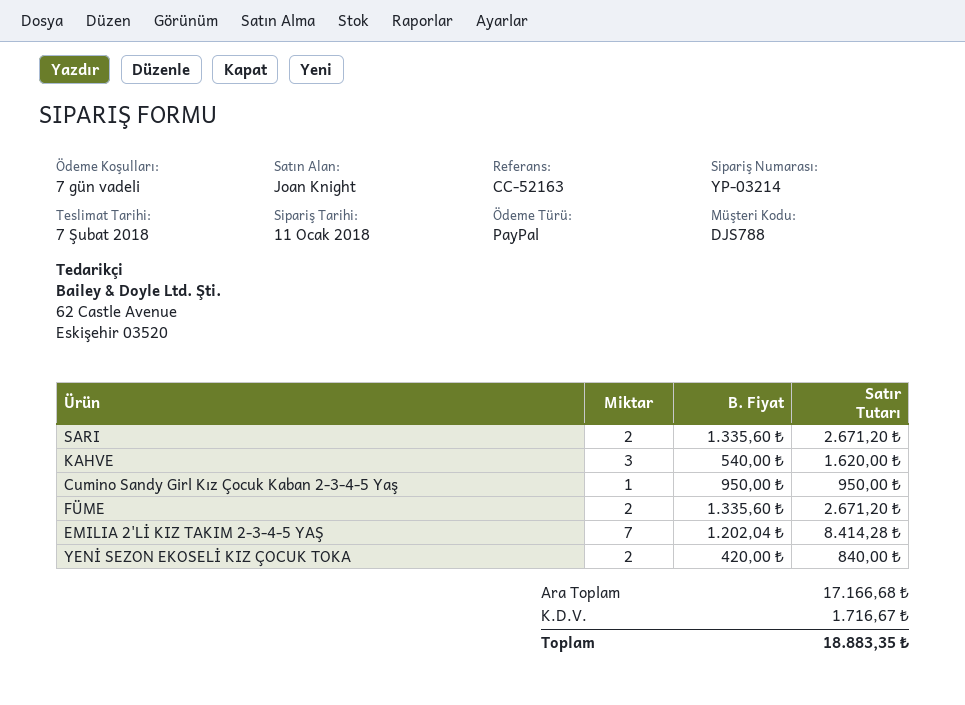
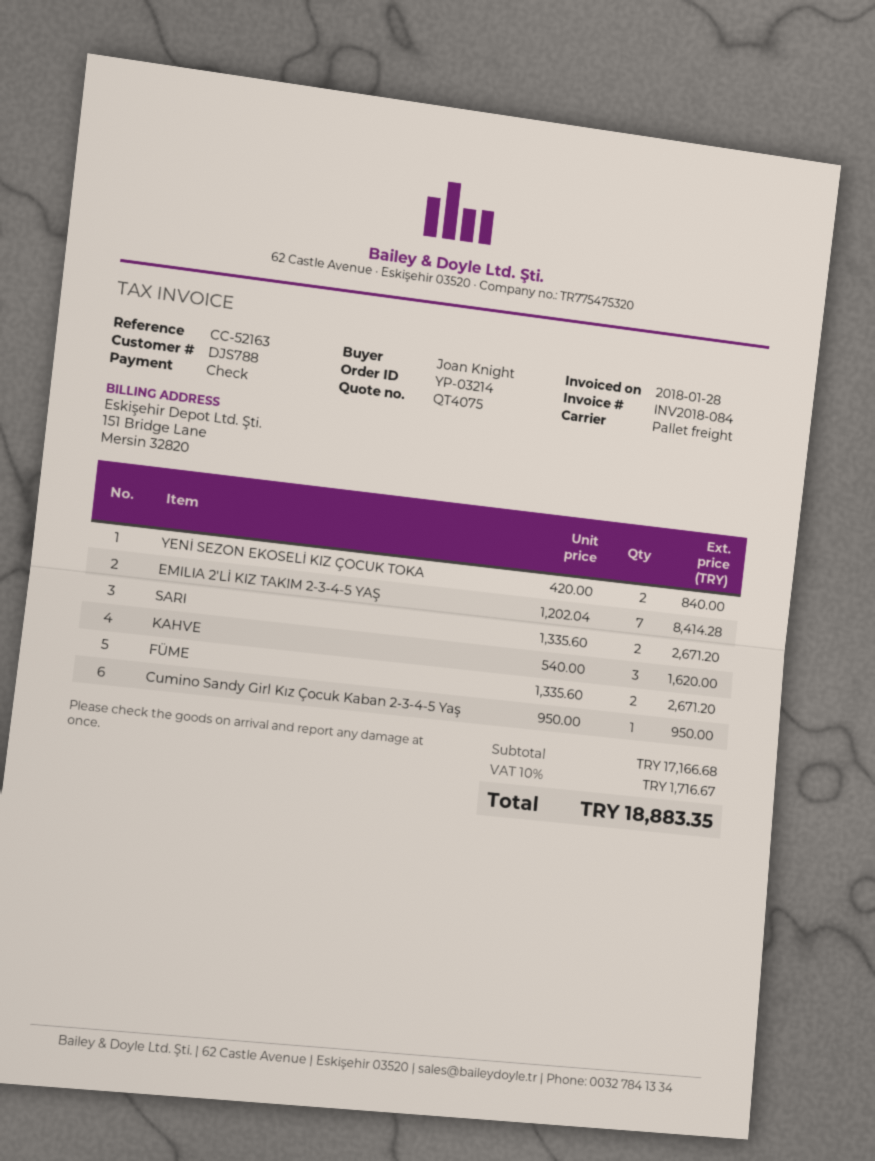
payment method: PayPal -> cheque

